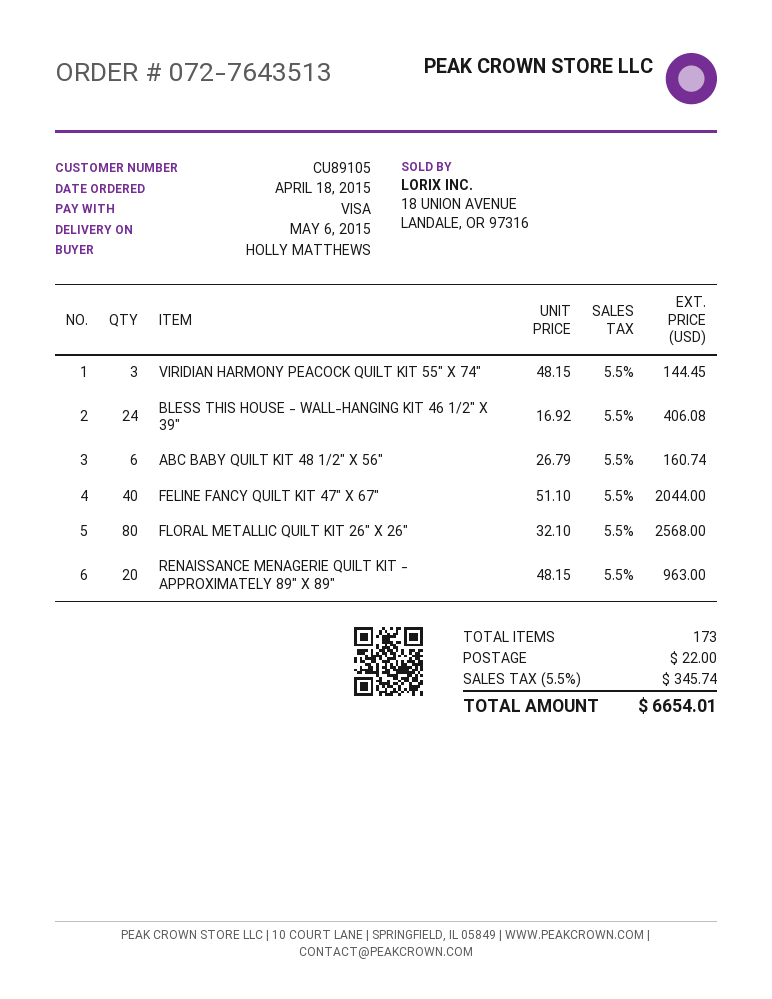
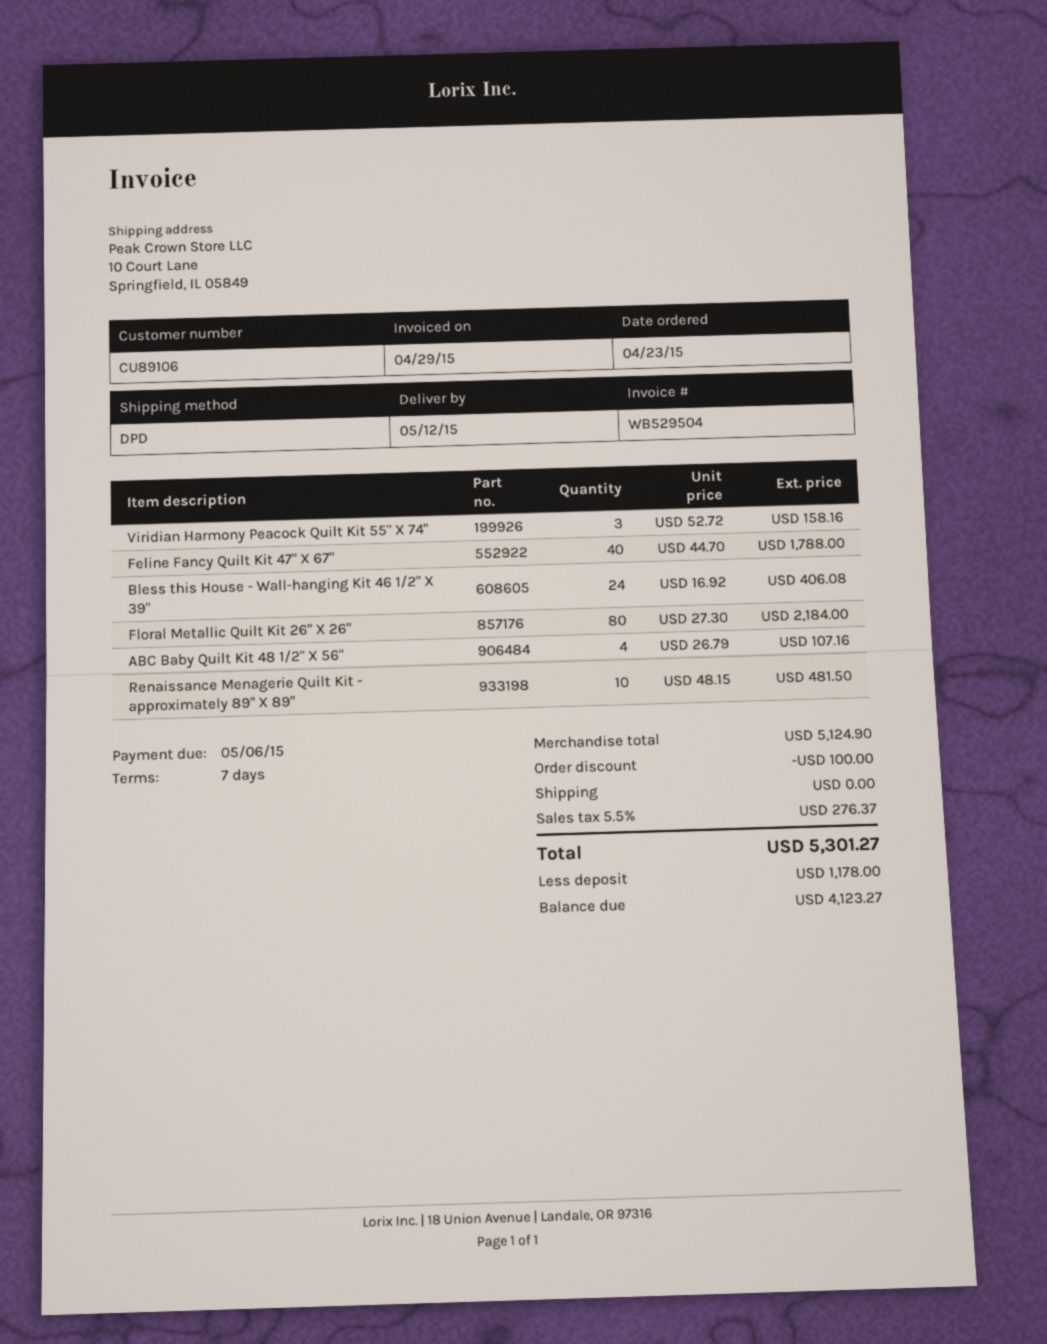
order date: 2015-04-18 -> 2015-04-23
delivery date: 2015-05-06 -> 2015-05-12
customer number: CU89105 -> CU89106
VIRIDIAN HARMONY PEACOCK QUILT KIT 55" X 74": 3 x 48.15 = 144.45 -> 3 x 52.72 = 158.16
ABC BABY QUILT KIT 48 1/2" X 56": 6 x 26.79 = 160.74 -> 4 x 26.79 = 107.16
FELINE FANCY QUILT KIT 47" X 67": 40 x 51.10 = 2044.00 -> 40 x 44.70 = 1788.00
FLORAL METALLIC QUILT KIT 26" X 26": 80 x 32.10 = 2568.00 -> 80 x 27.30 = 2184.00
RENAISSANCE MENAGERIE QUILT KIT - APPROXIMATELY 89" X 89": 20 x 48.15 = 963.00 -> 10 x 48.15 = 481.50
discount: none -> 100.00
shipping: 22.00 -> 0.00
tax: 5.5% = 345.74 -> 5.5% = 276.37
total: 6654.01 -> 5301.27

